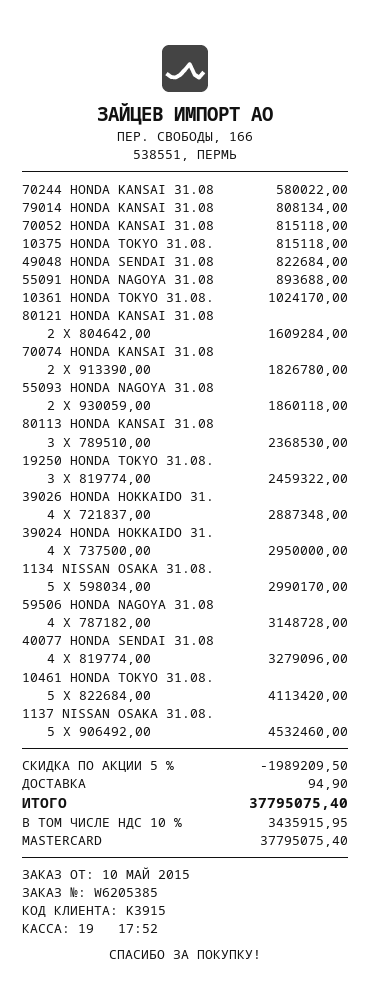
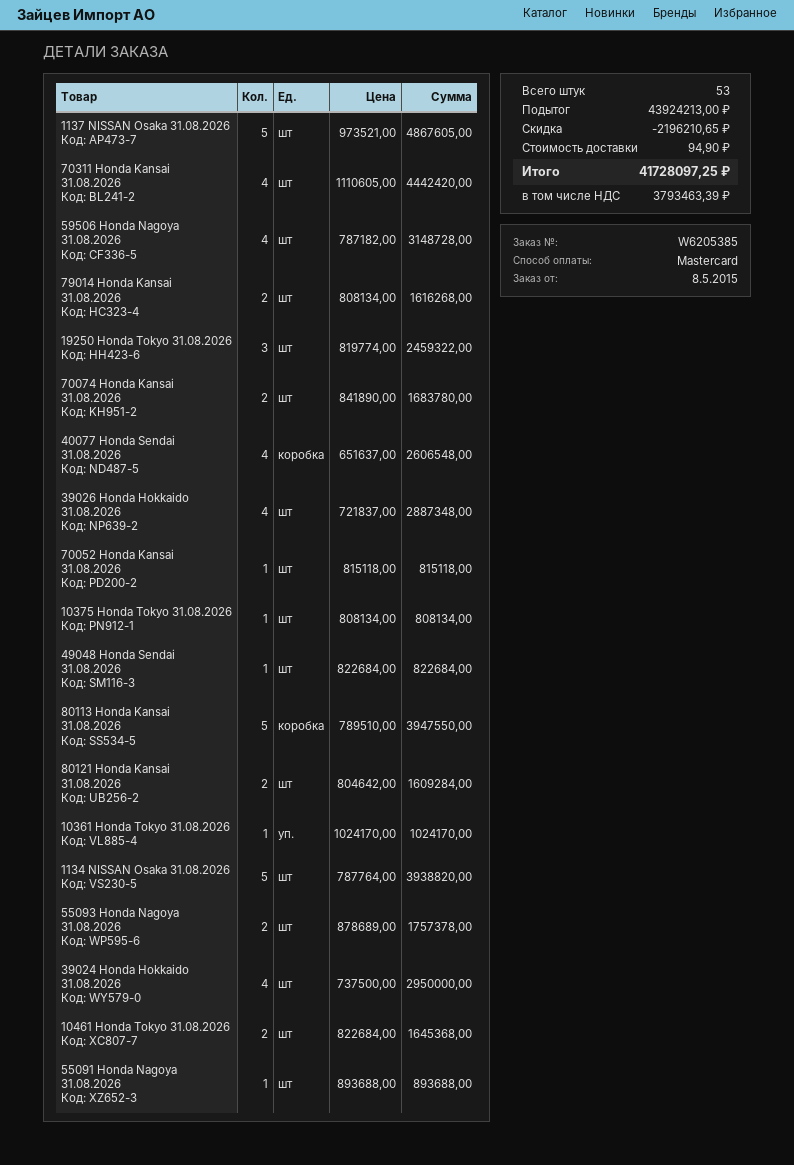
order date: 2015-05-10 -> 2015-05-08
70244 HONDA KANSAI 31.08: 1 x 580022.00 = 580022.00 -> none
79014 HONDA KANSAI 31.08: 1 x 808134.00 = 808134.00 -> 2 x 808134.00 = 1616268.00
10375 HONDA TOKYO 31.08.: 1 x 815118.00 = 815118.00 -> 1 x 808134.00 = 808134.00
70074 HONDA KANSAI 31.08: 2 x 913390.00 = 1826780.00 -> 2 x 841890.00 = 1683780.00
55093 HONDA NAGOYA 31.08: 2 x 930059.00 = 1860118.00 -> 2 x 878689.00 = 1757378.00
80113 HONDA KANSAI 31.08: 3 x 789510.00 = 2368530.00 -> 5 x 789510.00 = 3947550.00
1134 NISSAN OSAKA 31.08.: 5 x 598034.00 = 2990170.00 -> 5 x 787764.00 = 3938820.00
40077 HONDA SENDAI 31.08: 4 x 819774.00 = 3279096.00 -> 4 x 651637.00 = 2606548.00
10461 HONDA TOKYO 31.08.: 5 x 822684.00 = 4113420.00 -> 2 x 822684.00 = 1645368.00
1137 NISSAN OSAKA 31.08.: 5 x 906492.00 = 4532460.00 -> 5 x 973521.00 = 4867605.00
70311 Honda Kansai 31.08.2026: none -> 4 x 1110605.00 = 4442420.00
discount: 1989209.50 -> 2196210.65
tax: 3435915.95 -> 3793463.39
total: 37795075.40 -> 41728097.25

